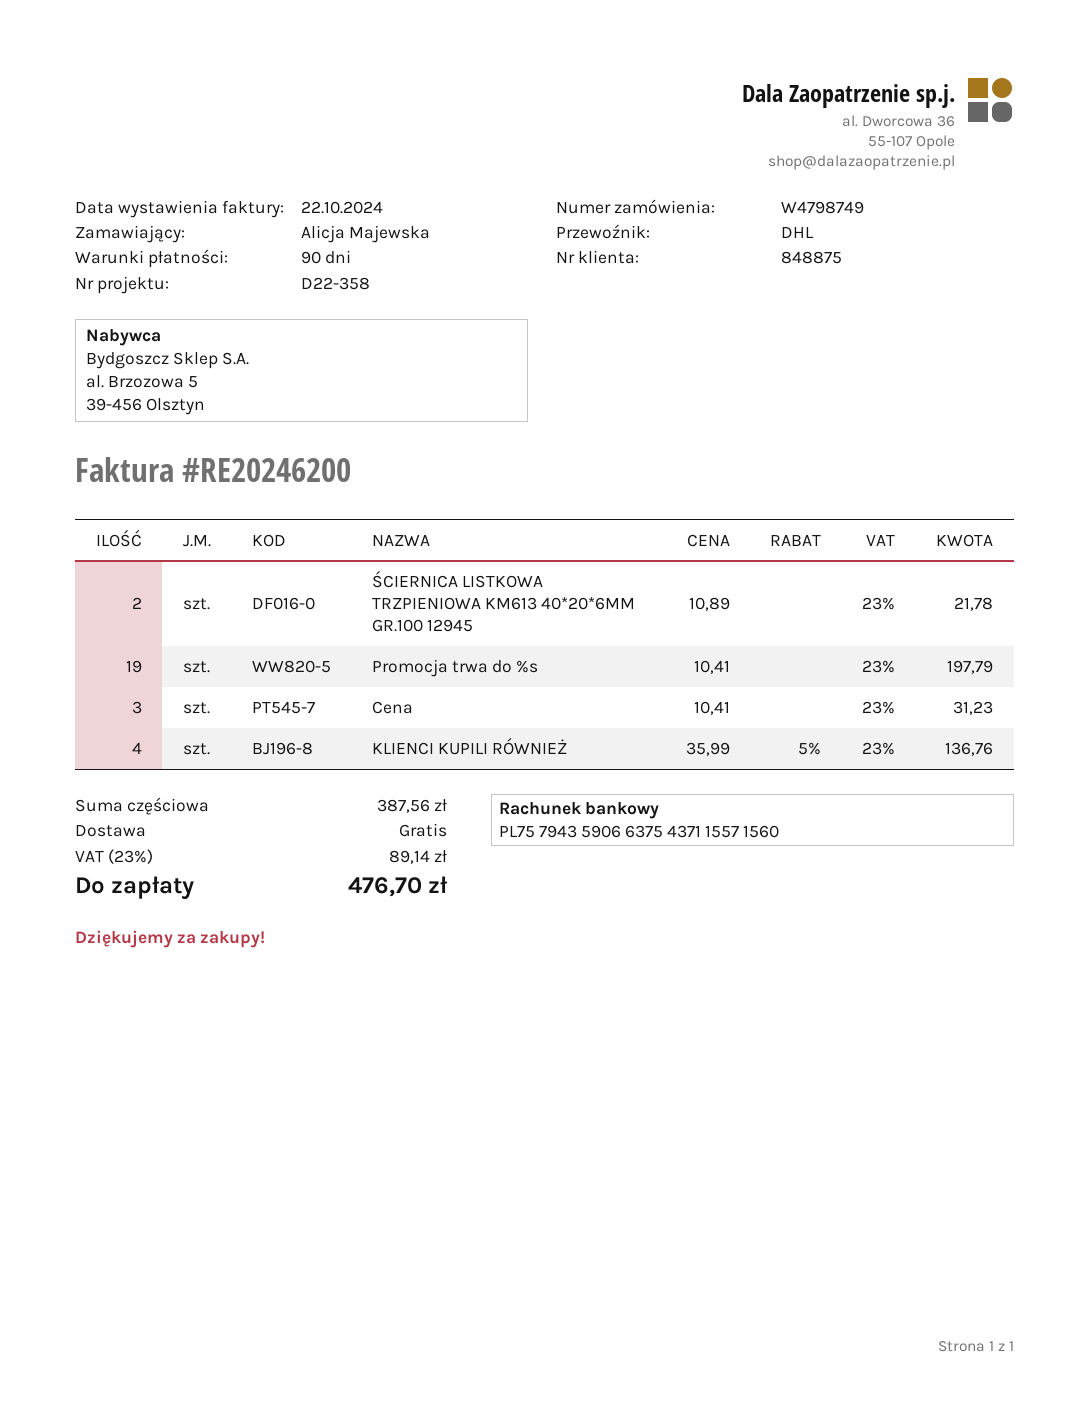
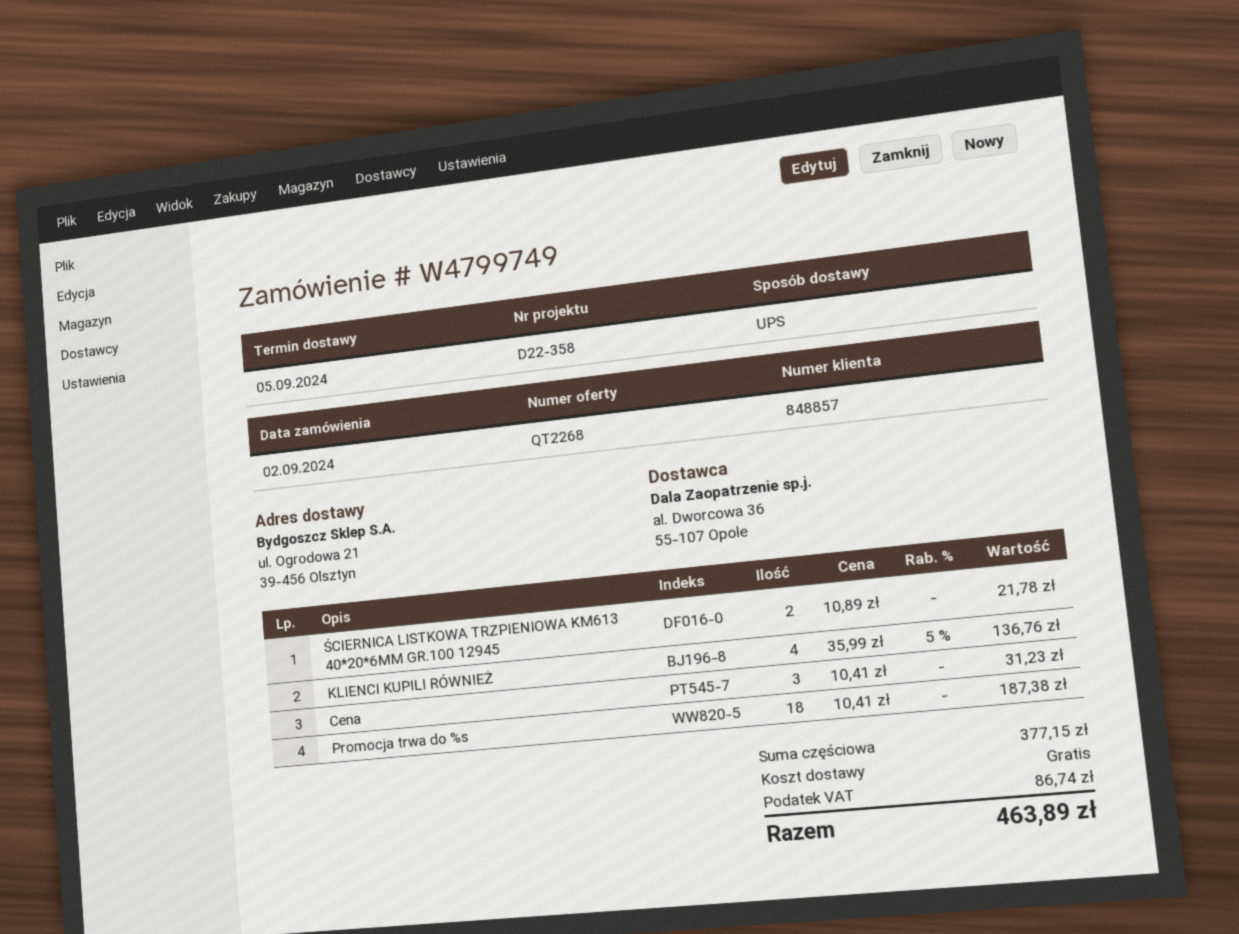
order number: W4798749 -> W4799749
customer number: 848875 -> 848857
shipping method: DHL -> UPS
Promocja trwa do %s: 19 x 10.41 = 197.79 -> 18 x 10.41 = 187.38
subtotal: 387.56 -> 377.15
tax: 89.14 -> 86.74
total: 476.70 -> 463.89

